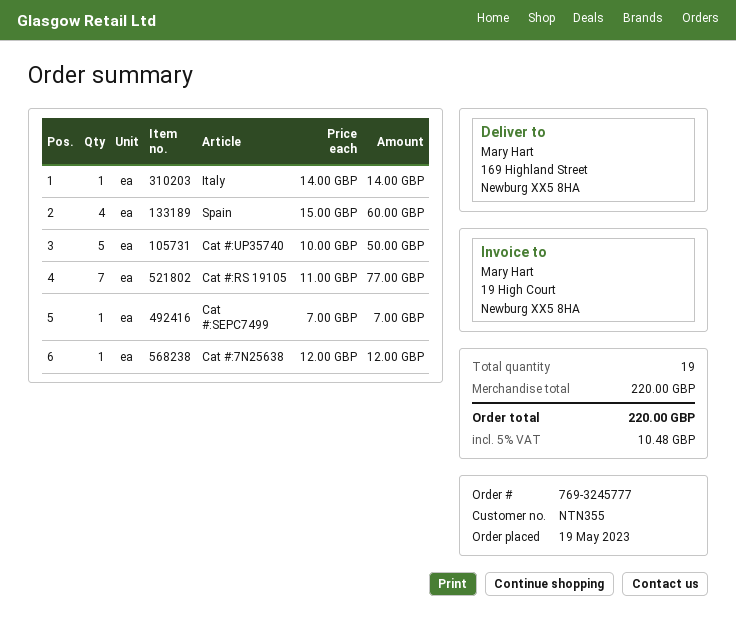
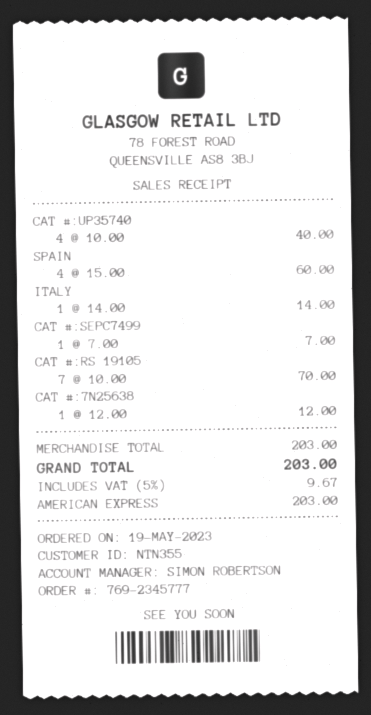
order number: 769-3245777 -> 769-2345777
Cat #:UP35740: 5 x 10.00 = 50.00 -> 4 x 10.00 = 40.00
Cat #:RS 19105: 7 x 11.00 = 77.00 -> 7 x 10.00 = 70.00
subtotal: 220.00 -> 203.00
tax: 5% = 10.48 -> 5% = 9.67
total: 220.00 -> 203.00

